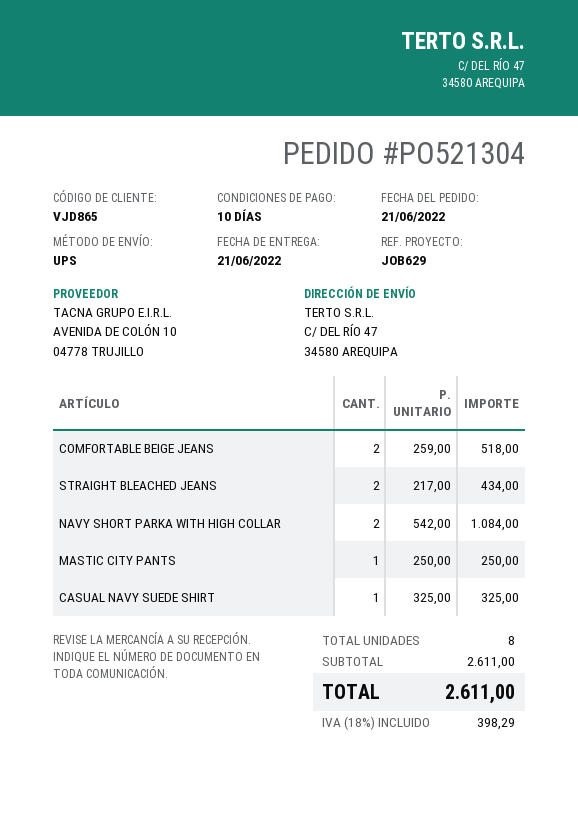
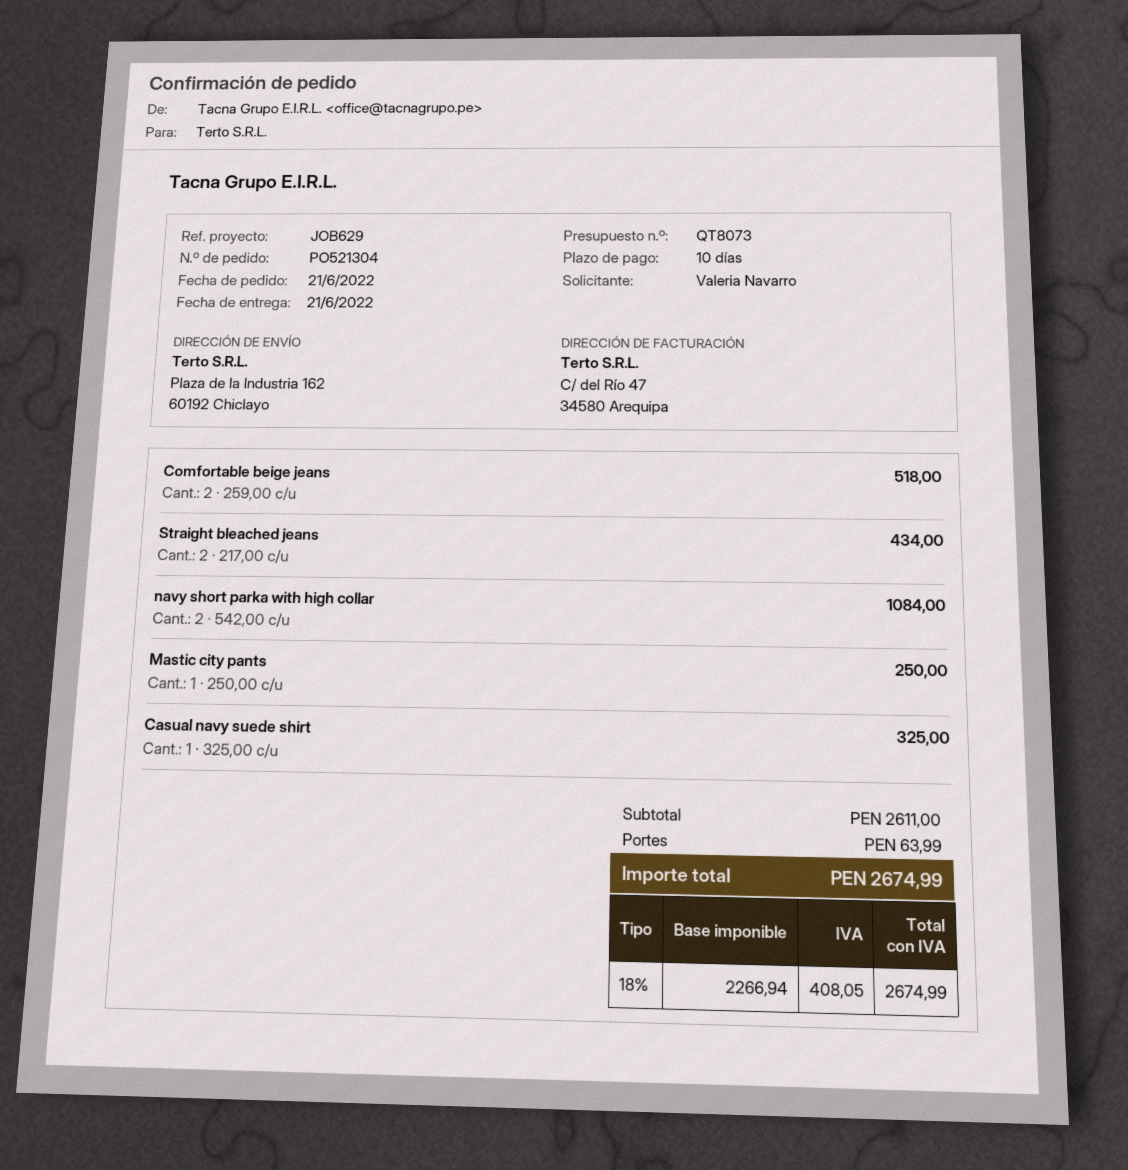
ship to: C/ DEL RÍO 47, 34580 AREQUIPA -> Plaza de la Industria 162, 60192 Chiclayo
shipping: none -> 63.99
tax: 18% = 398.29 -> 18% = 408.05
total: 2611.00 -> 2674.99

